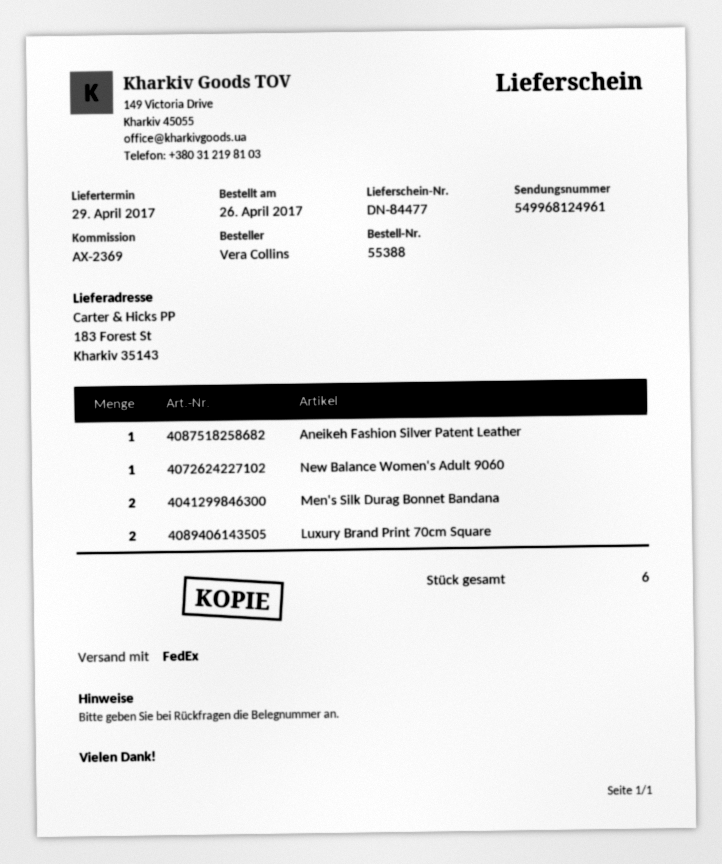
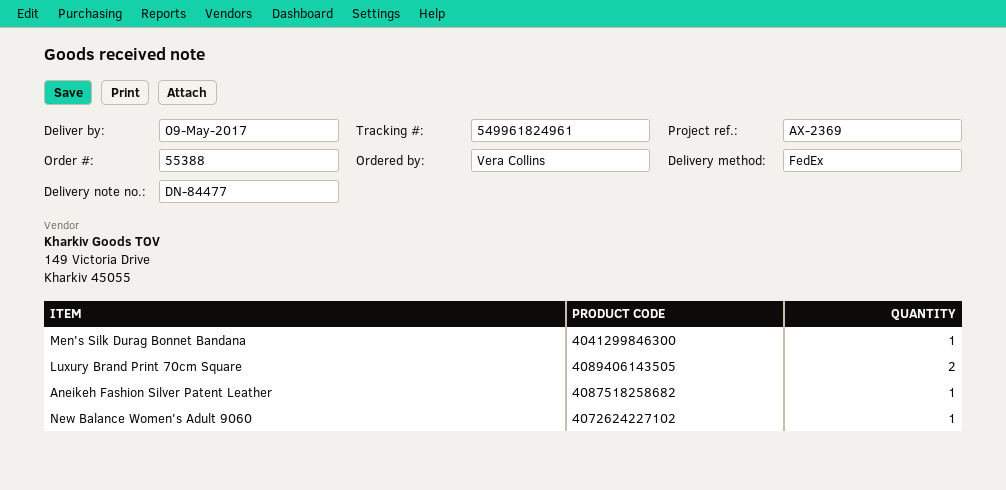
delivery date: 2017-04-29 -> 2017-05-09
tracking number: 549968124961 -> 549961824961
Men's Silk Durag Bonnet Bandana: 2 -> 1

